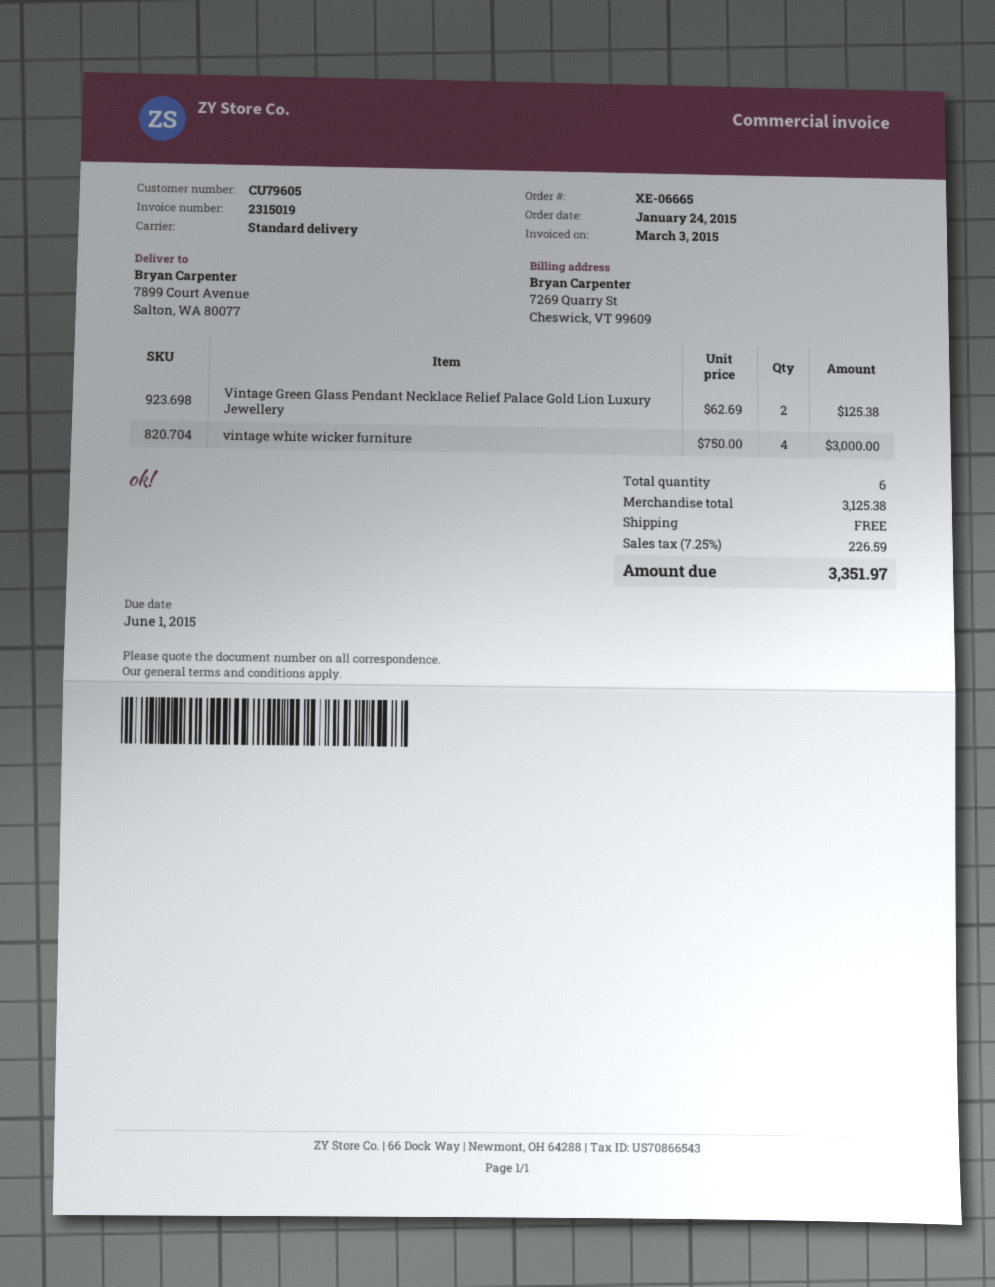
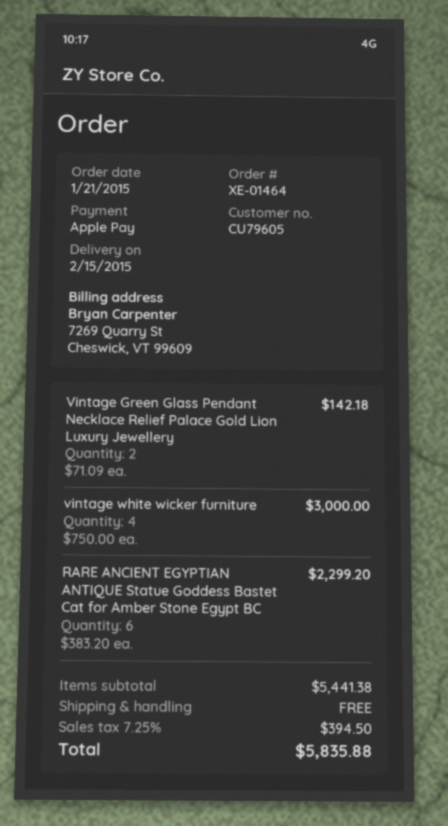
order number: XE-06665 -> XE-01464
order date: 2015-01-24 -> 2015-01-21
Vintage Green Glass Pendant Necklace Relief Palace Gold Lion Luxury Jewellery: 2 x 62.69 = 125.38 -> 2 x 71.09 = 142.18
RARE ANCIENT EGYPTIAN ANTIQUE Statue Goddess Bastet Cat for Amber Stone Egypt BC: none -> 6 x 383.20 = 2299.20
subtotal: 3125.38 -> 5441.38
tax: 7.25% = 226.59 -> 7.25% = 394.50
total: 3351.97 -> 5835.88

